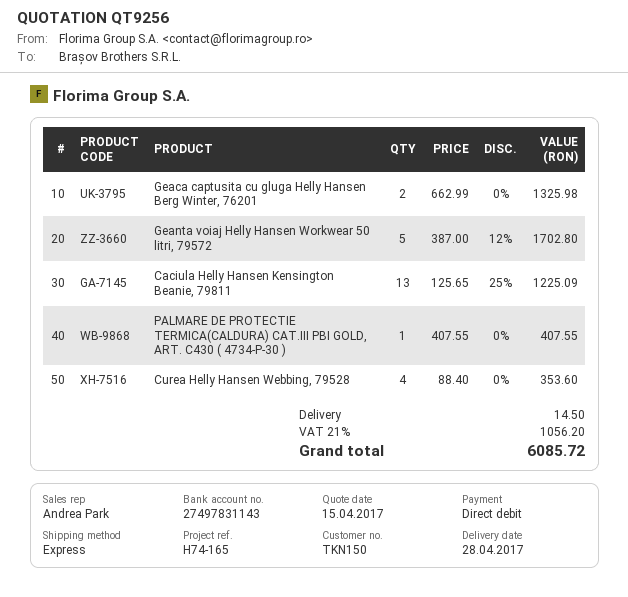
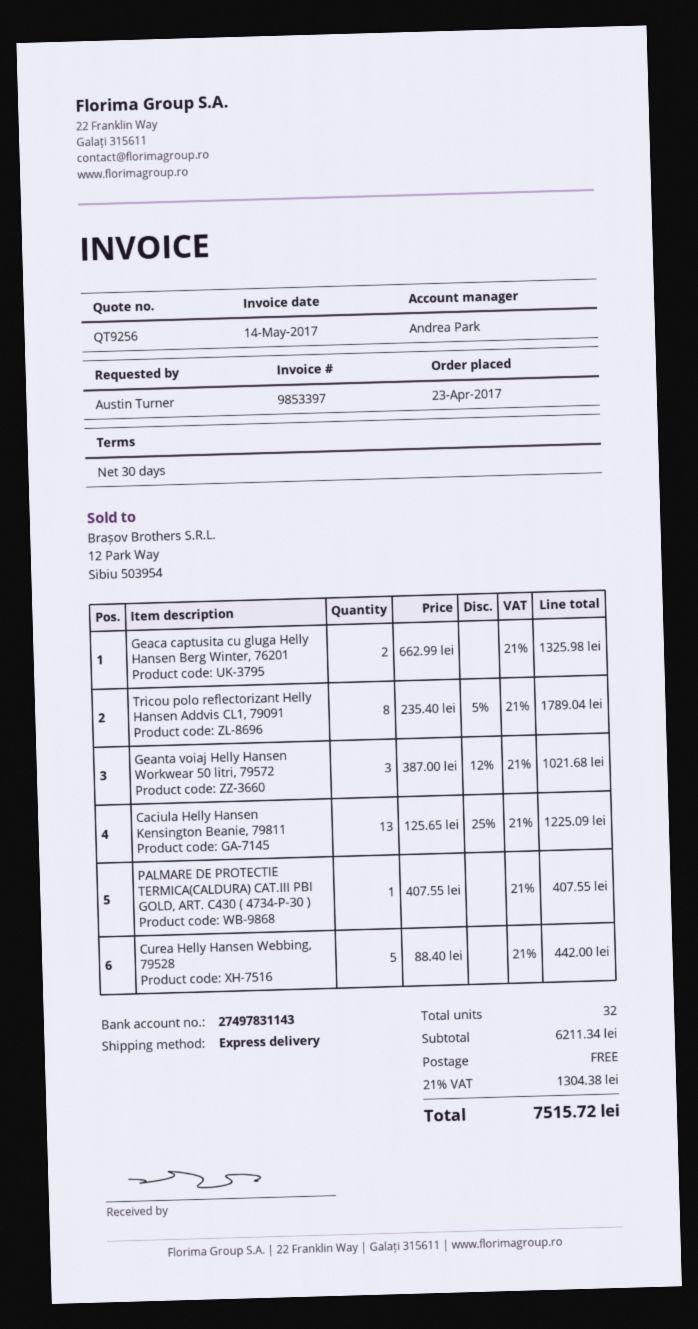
Geanta voiaj Helly Hansen Workwear 50 litri, 79572: 5 x 387.00 - 12% = 1702.80 -> 3 x 387.00 - 12% = 1021.68
Curea Helly Hansen Webbing, 79528: 4 x 88.40 = 353.60 -> 5 x 88.40 = 442.00
Tricou polo reflectorizant Helly Hansen Addvis CL1, 79091: none -> 8 x 235.40 - 5% = 1789.04
shipping: 14.50 -> 0.00
tax: 21% = 1056.20 -> 21% = 1304.38
total: 6085.72 -> 7515.72

